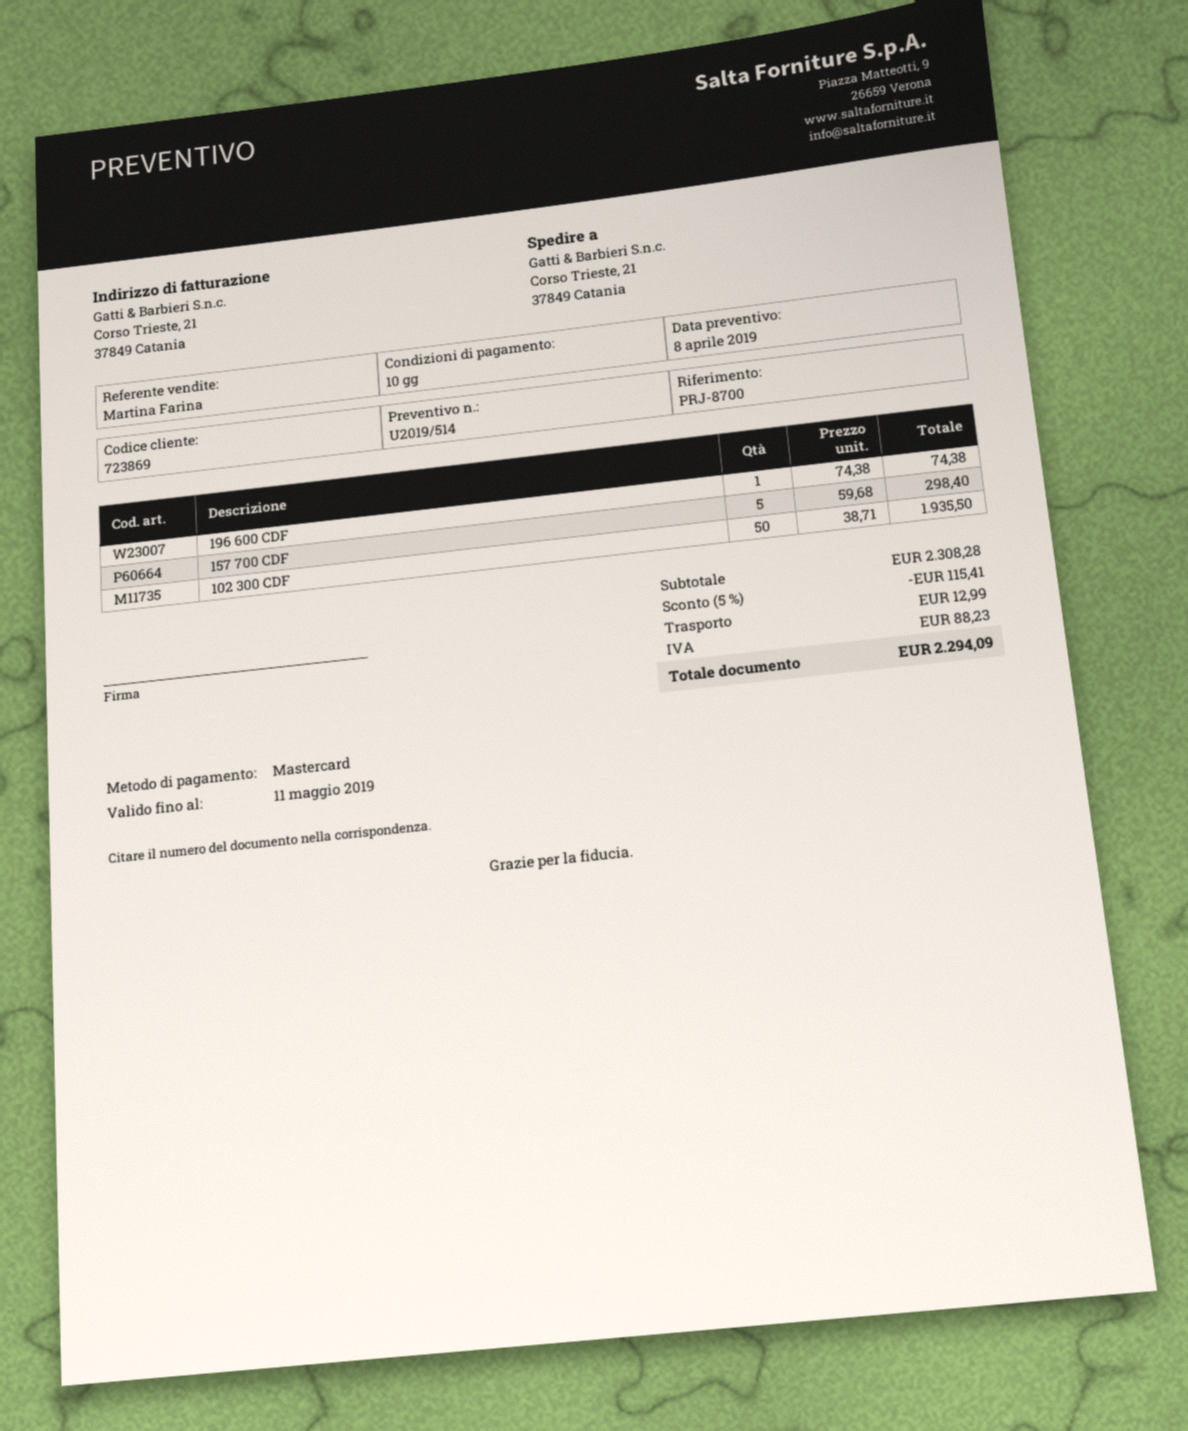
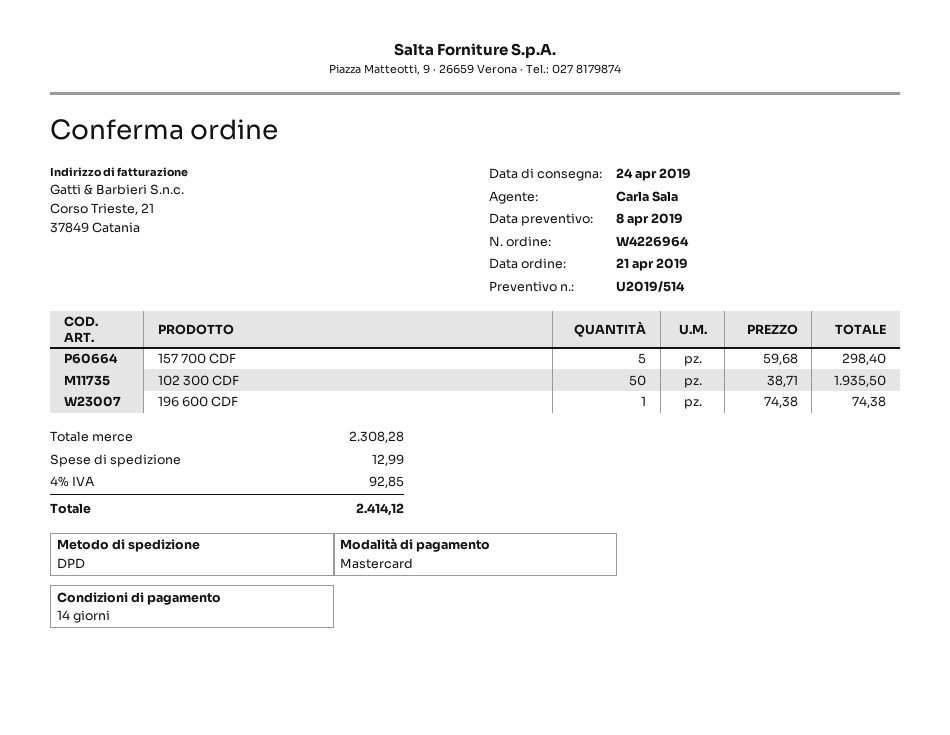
payment terms: 10 days -> 14 days
sales rep: Martina Farina -> Carla Sala
discount: 5% = 115.41 -> none
tax: 88.23 -> 92.85
total: 2294.09 -> 2414.12

